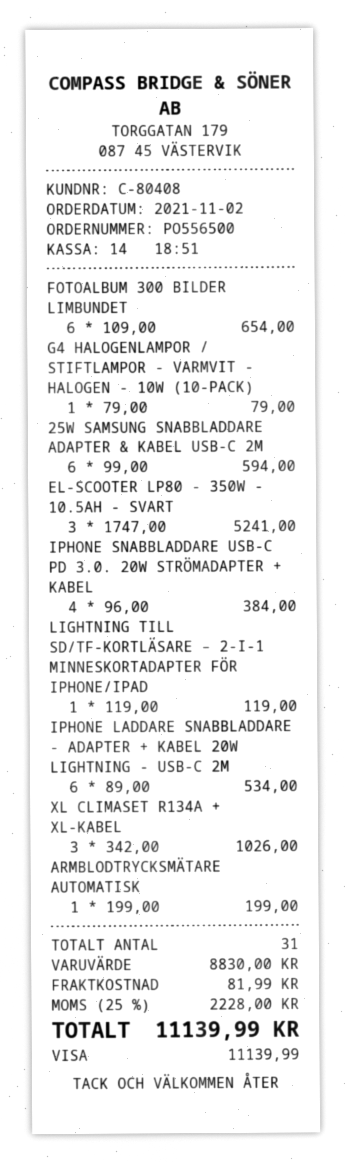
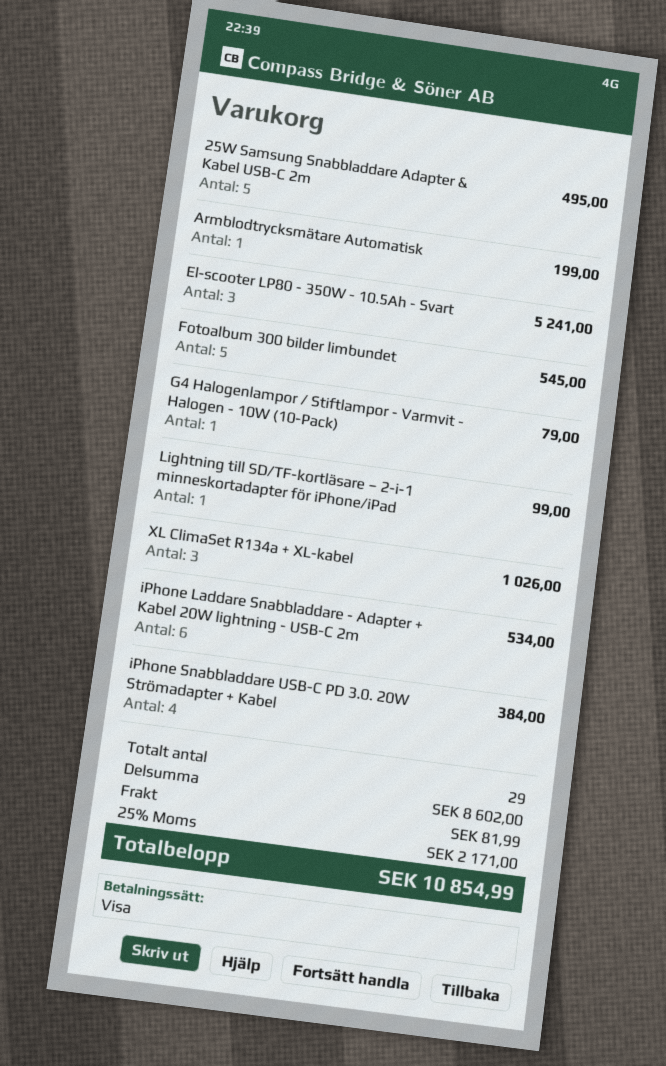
FOTOALBUM 300 BILDER LIMBUNDET: 6 for 654.00 -> 5 for 545.00
25W SAMSUNG SNABBLADDARE ADAPTER & KABEL USB-C 2M: 6 for 594.00 -> 5 for 495.00
LIGHTNING TILL SD/TF-KORTLÄSARE – 2-I-1 MINNESKORTADAPTER FÖR IPHONE/IPAD: 1 for 119.00 -> 1 for 99.00
total quantity: 31 -> 29
subtotal: 8830.00 -> 8602.00
tax: 25% = 2228.00 -> 25% = 2171.00
total: 11139.99 -> 10854.99

